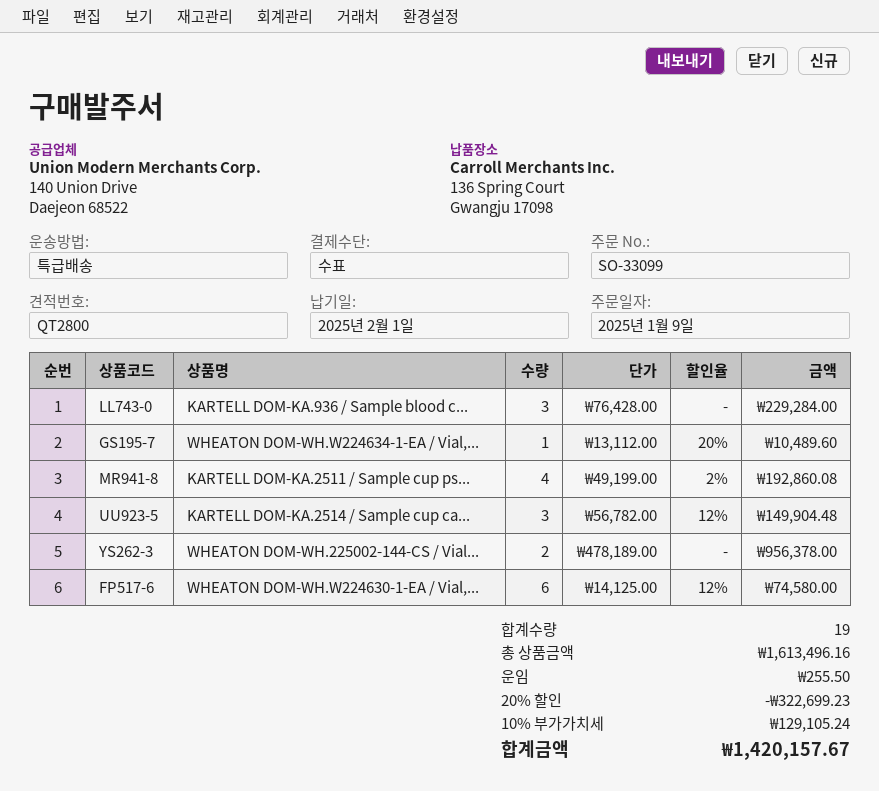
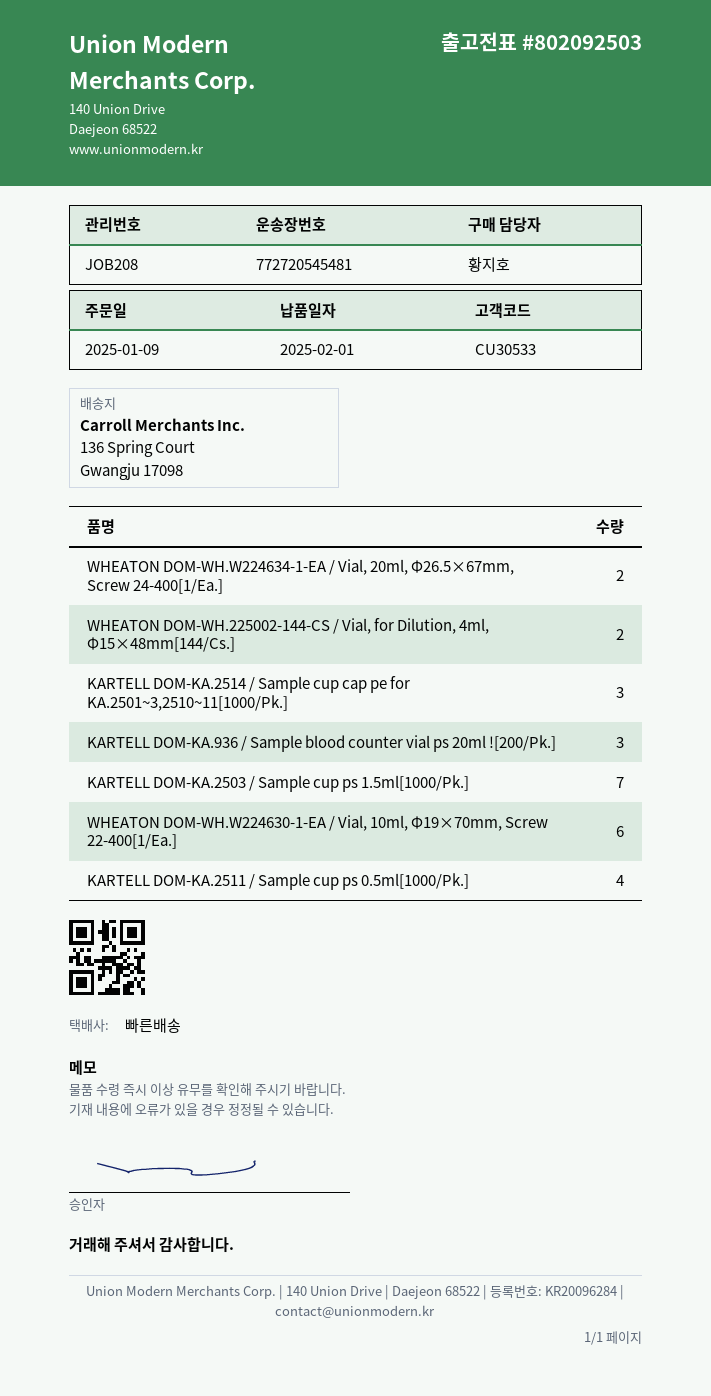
WHEATON DOM-WH.W224634-1-EA / Vial,...: 1 -> 2
KARTELL DOM-KA.2503 / Sample cup ps 1.5ml[1000/Pk.]: none -> 7

